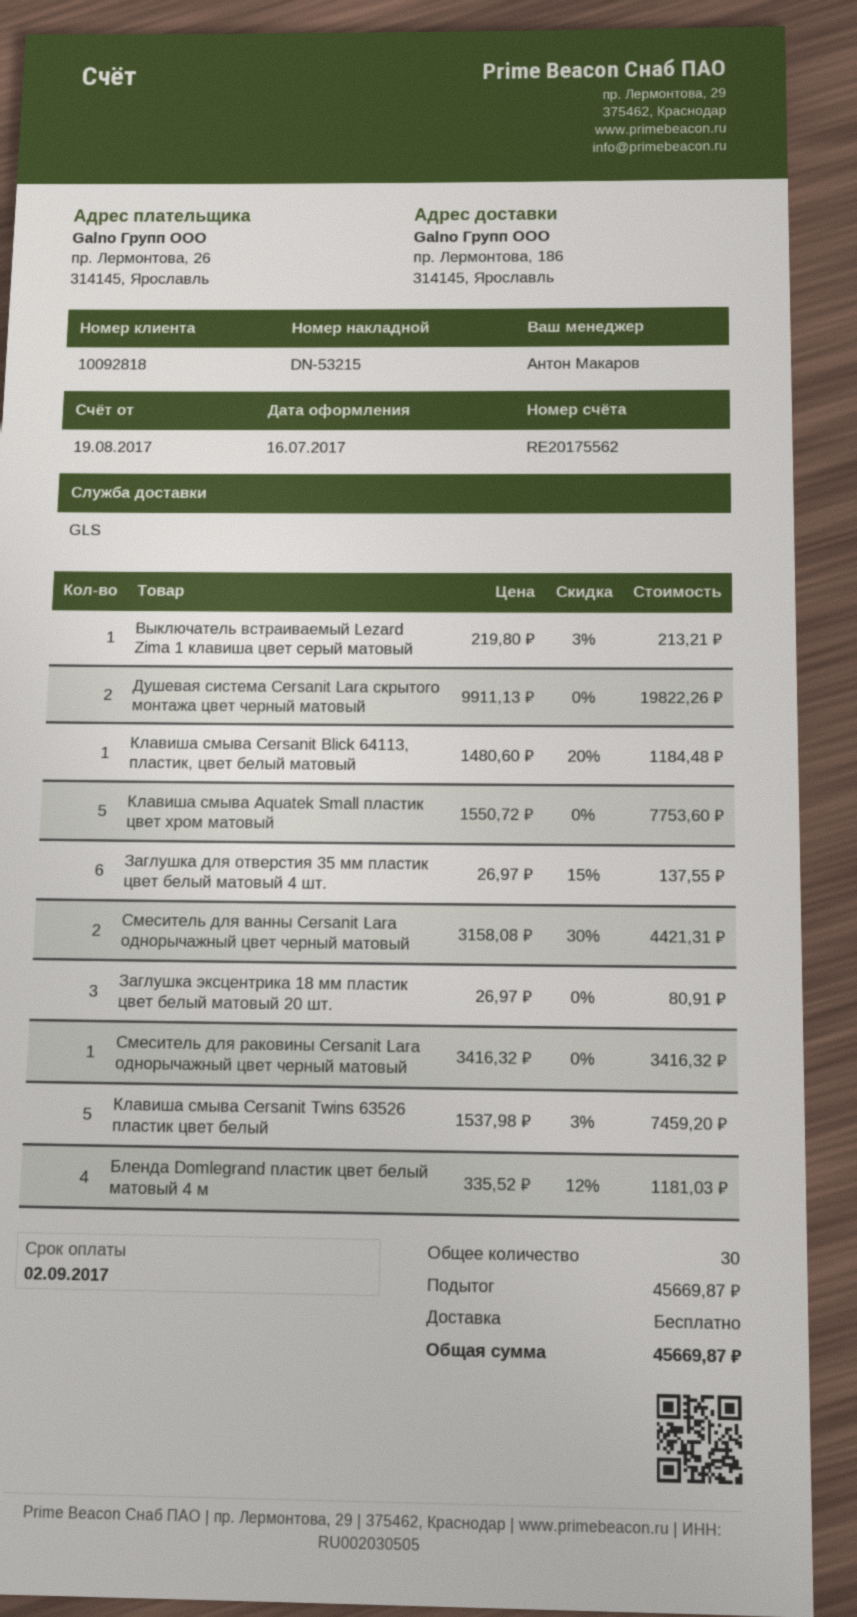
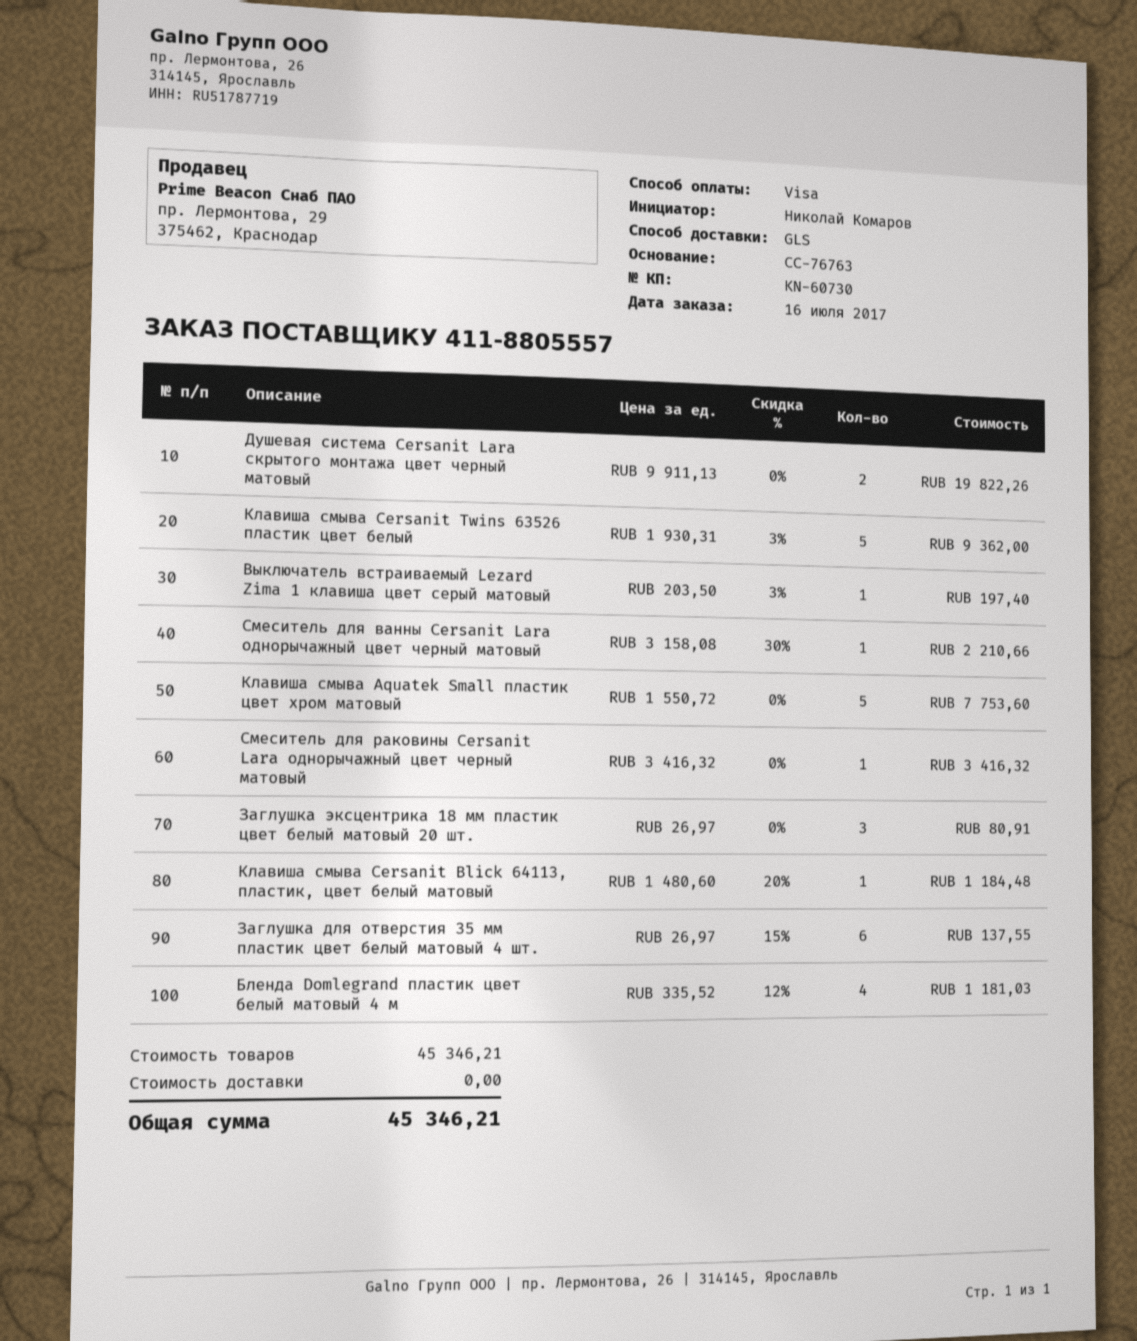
Выключатель встраиваемый Lezard Zima 1 клавиша цвет серый матовый: 1 x 219.80 - 3% = 213.21 -> 1 x 203.50 - 3% = 197.40
Смеситель для ванны Cersanit Lara однорычажный цвет черный матовый: 2 x 3158.08 - 30% = 4421.31 -> 1 x 3158.08 - 30% = 2210.66
Клавиша смыва Cersanit Twins 63526 пластик цвет белый: 5 x 1537.98 - 3% = 7459.20 -> 5 x 1930.31 - 3% = 9362.00
subtotal: 45669.87 -> 45346.21
total: 45669.87 -> 45346.21

